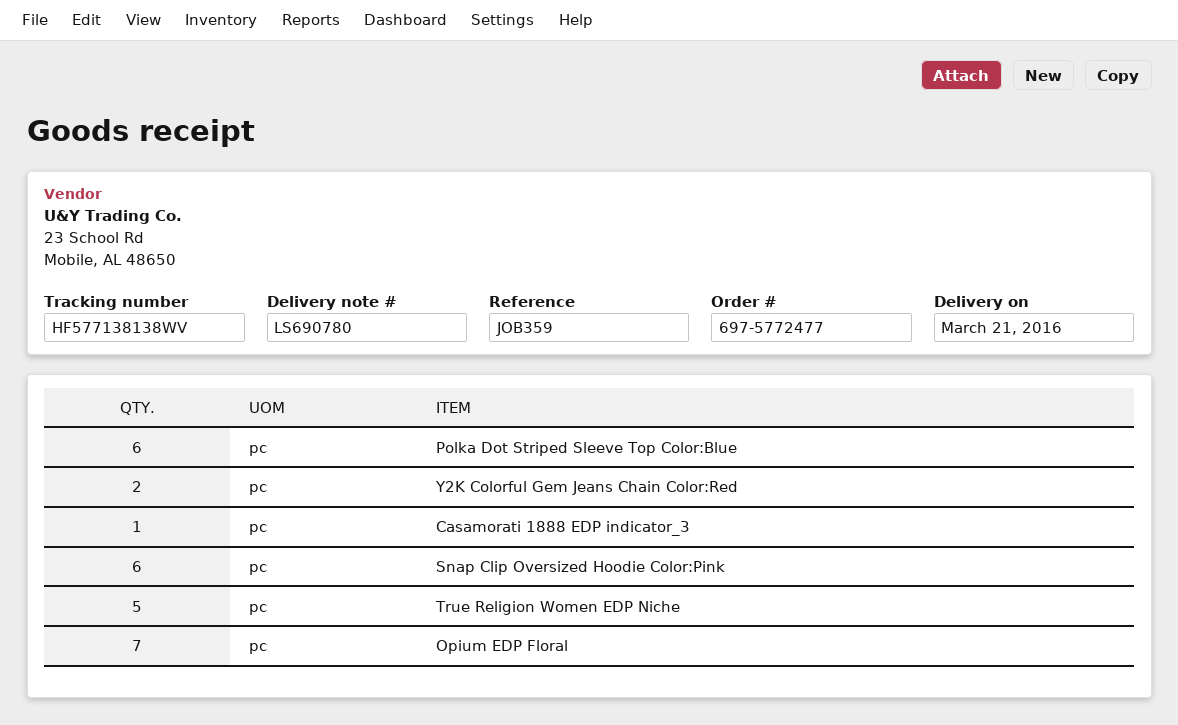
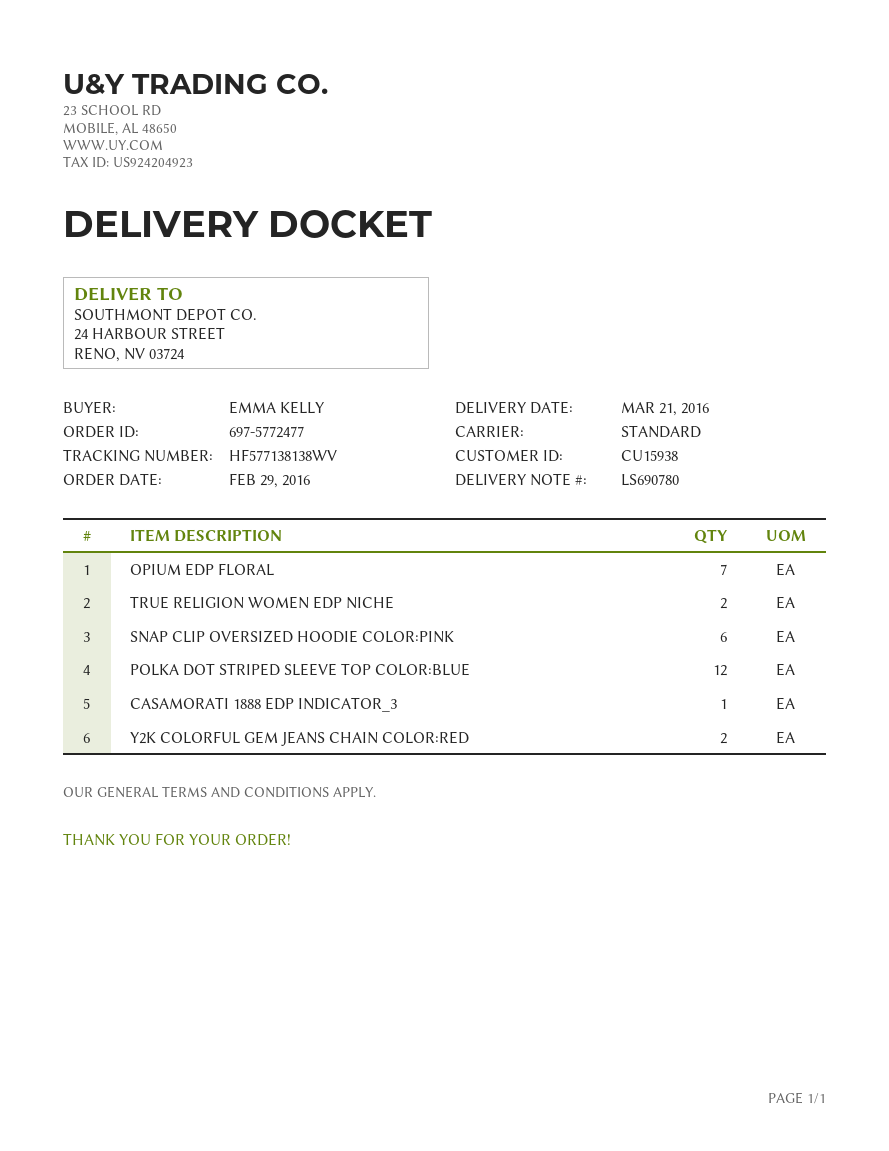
Polka Dot Striped Sleeve Top Color:Blue: 6 -> 12
True Religion Women EDP Niche: 5 -> 2

